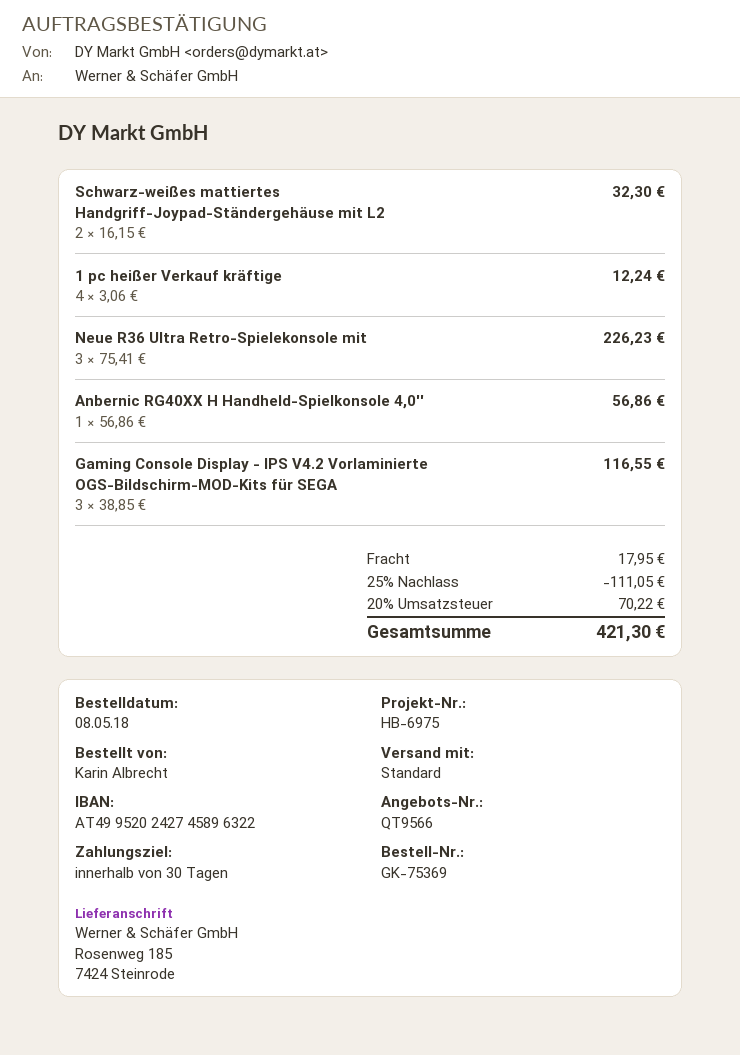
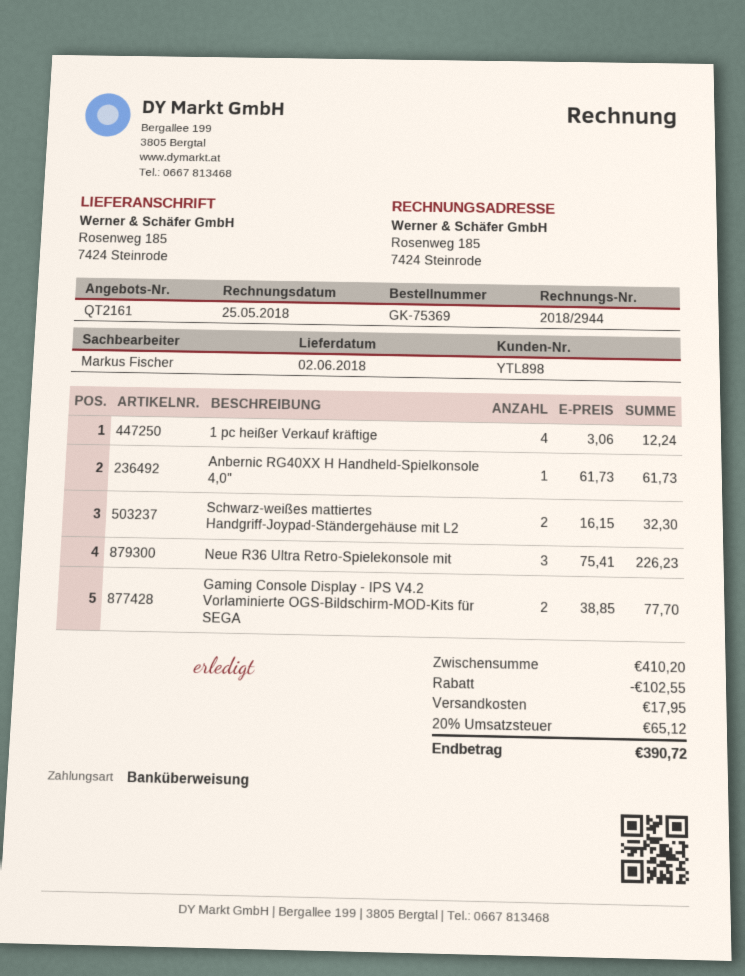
quote number: QT9566 -> QT2161
Anbernic RG40XX H Handheld-Spielkonsole 4,0'': 1 x 56.86 = 56.86 -> 1 x 61.73 = 61.73
Gaming Console Display - IPS V4.2 Vorlaminierte OGS-Bildschirm-MOD-Kits für SEGA: 3 x 38.85 = 116.55 -> 2 x 38.85 = 77.70
discount: 111.05 -> 102.55
tax: 20% = 70.22 -> 20% = 65.12
total: 421.30 -> 390.72

